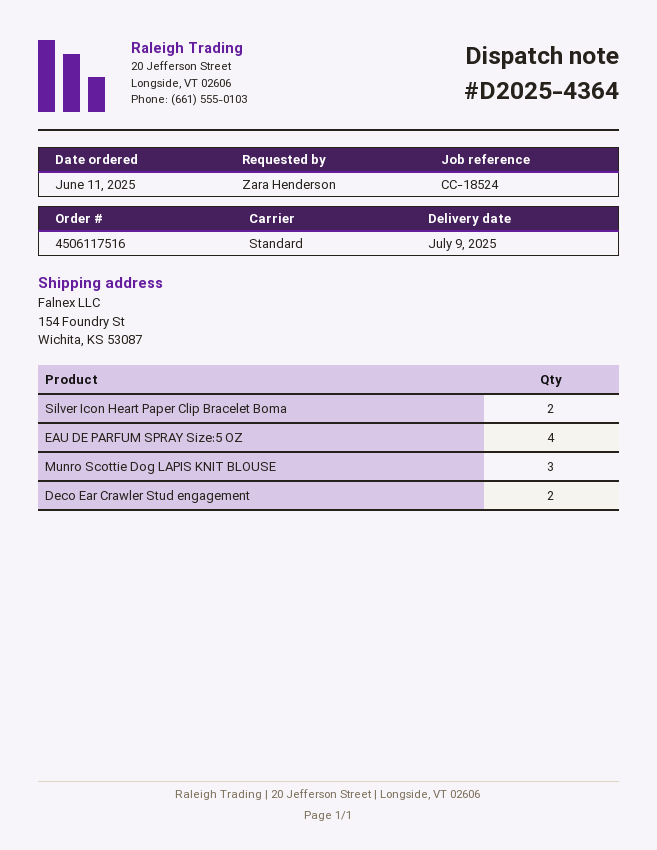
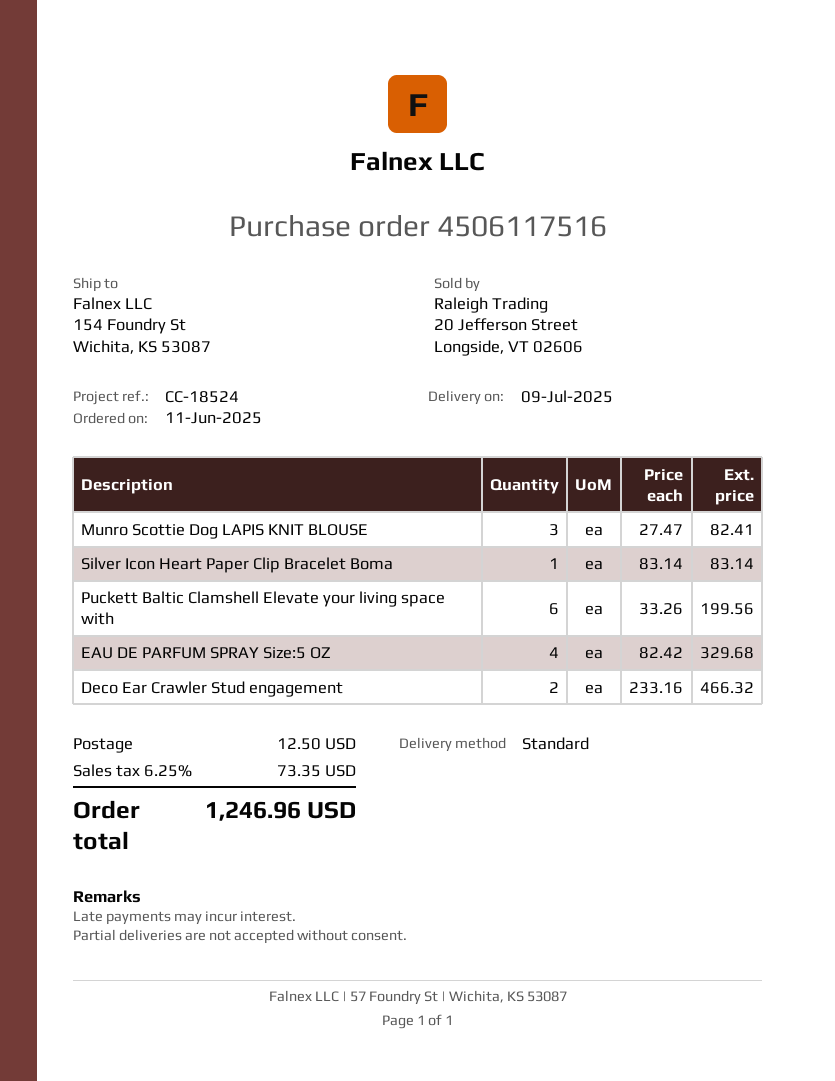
Silver Icon Heart Paper Clip Bracelet Boma: 2 -> 1
Puckett Baltic Clamshell Elevate your living space with: none -> 6

